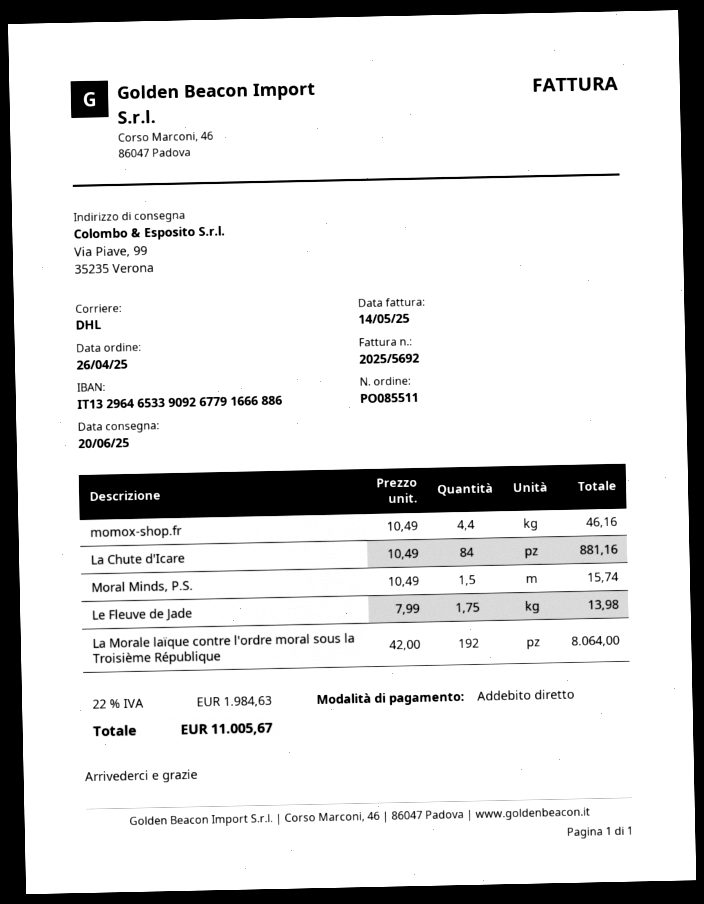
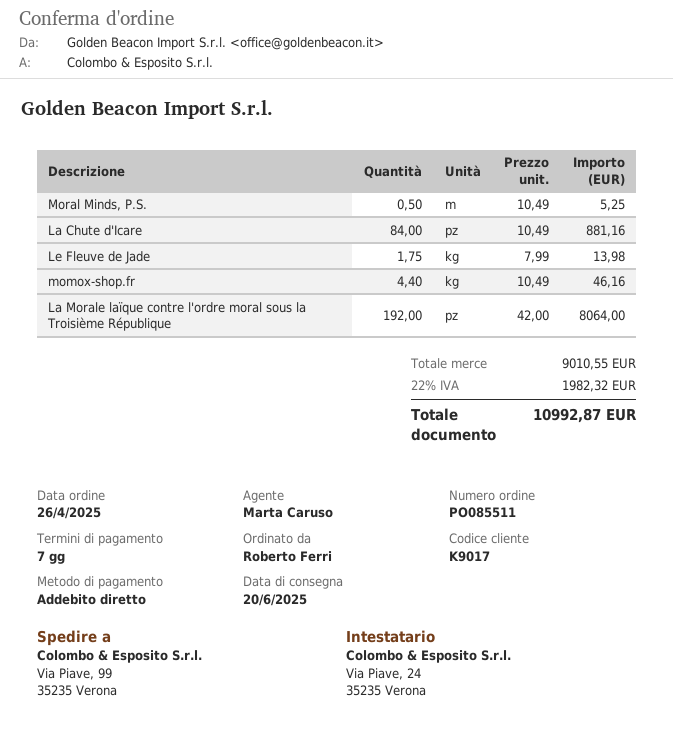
Moral Minds, P.S.: 1.5 x 10.49 = 15.74 -> 0.5 x 10.49 = 5.25
tax: 22% = 1984.63 -> 22% = 1982.32
total: 11005.67 -> 10992.87

